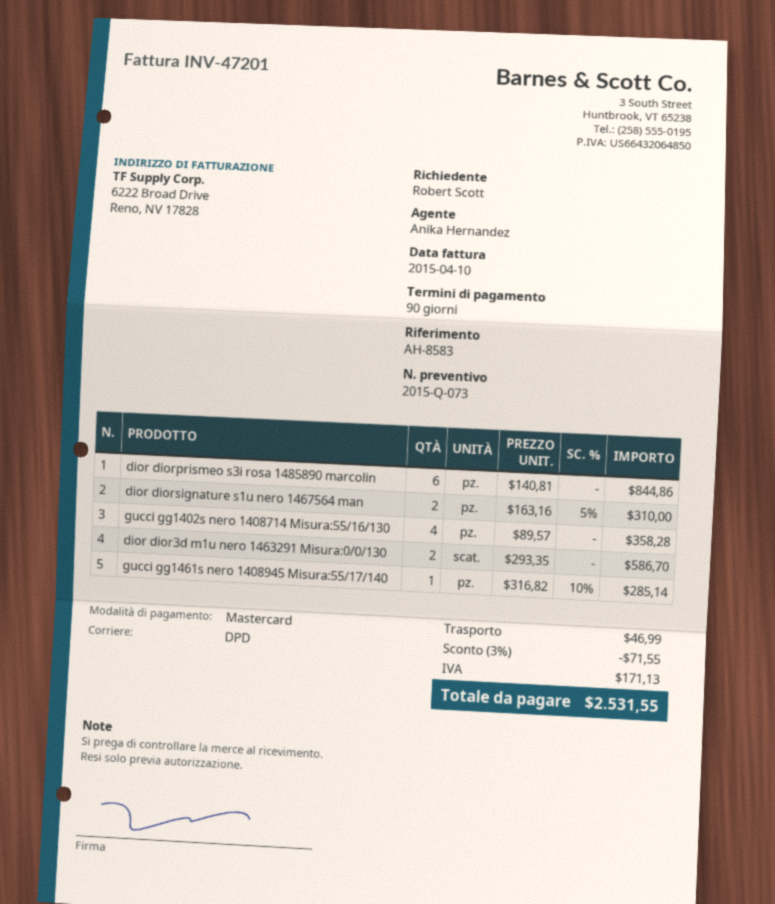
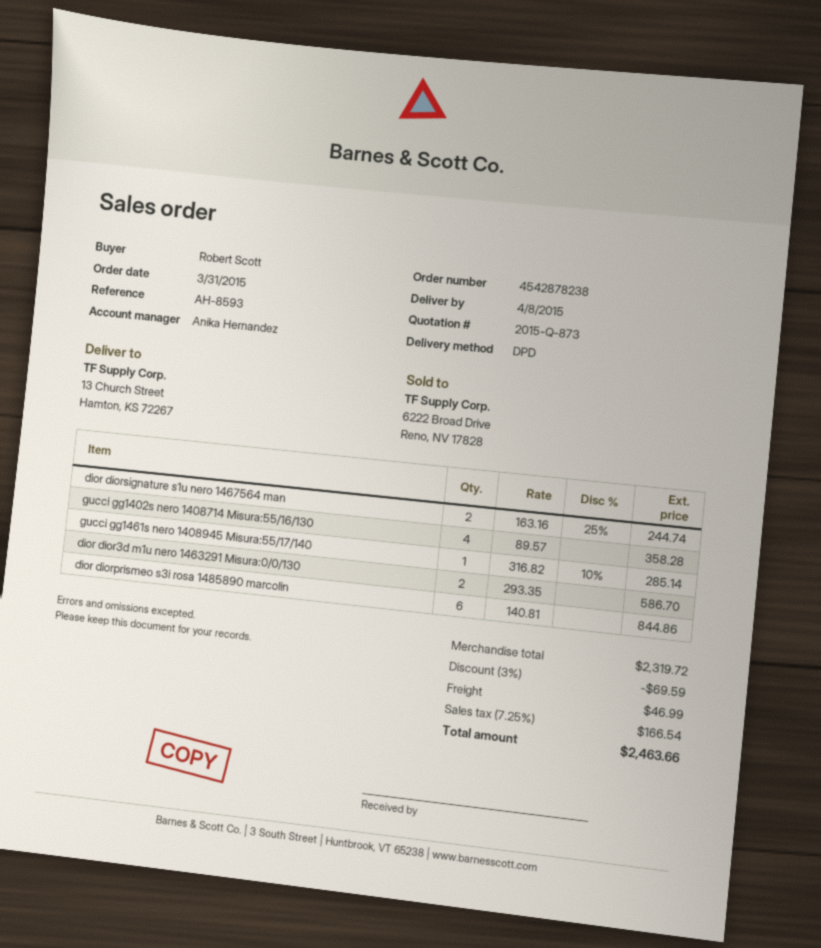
quote number: 2015-Q-073 -> 2015-Q-873
reference: AH-8583 -> AH-8593
dior diorsignature s1u nero 1467564 man: 2 x 163.16 - 5% = 310.00 -> 2 x 163.16 - 25% = 244.74
discount: 3% = 71.55 -> 3% = 69.59
tax: 171.13 -> 166.54
total: 2531.55 -> 2463.66

